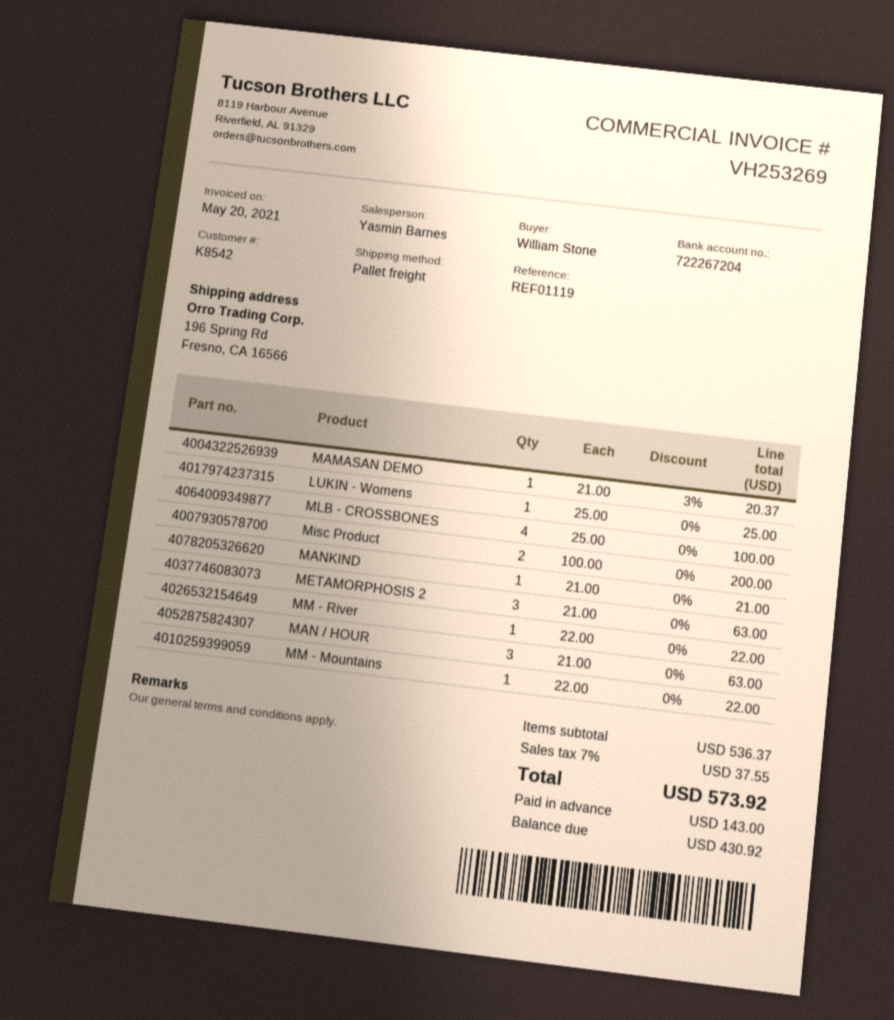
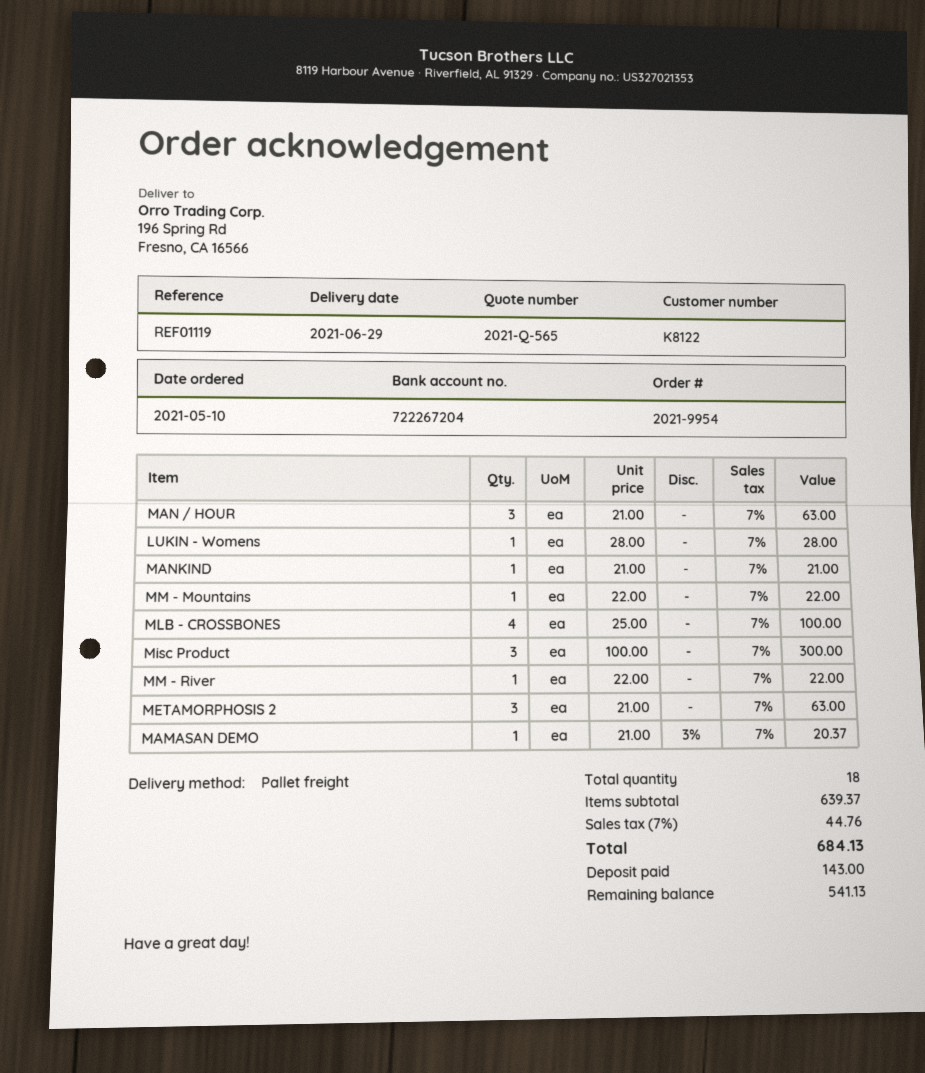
customer number: K8542 -> K8122
LUKIN - Womens: 1 x 25.00 = 25.00 -> 1 x 28.00 = 28.00
Misc Product: 2 x 100.00 = 200.00 -> 3 x 100.00 = 300.00
subtotal: 536.37 -> 639.37
tax: 7% = 37.55 -> 7% = 44.76
total: 573.92 -> 684.13
balance: 430.92 -> 541.13

